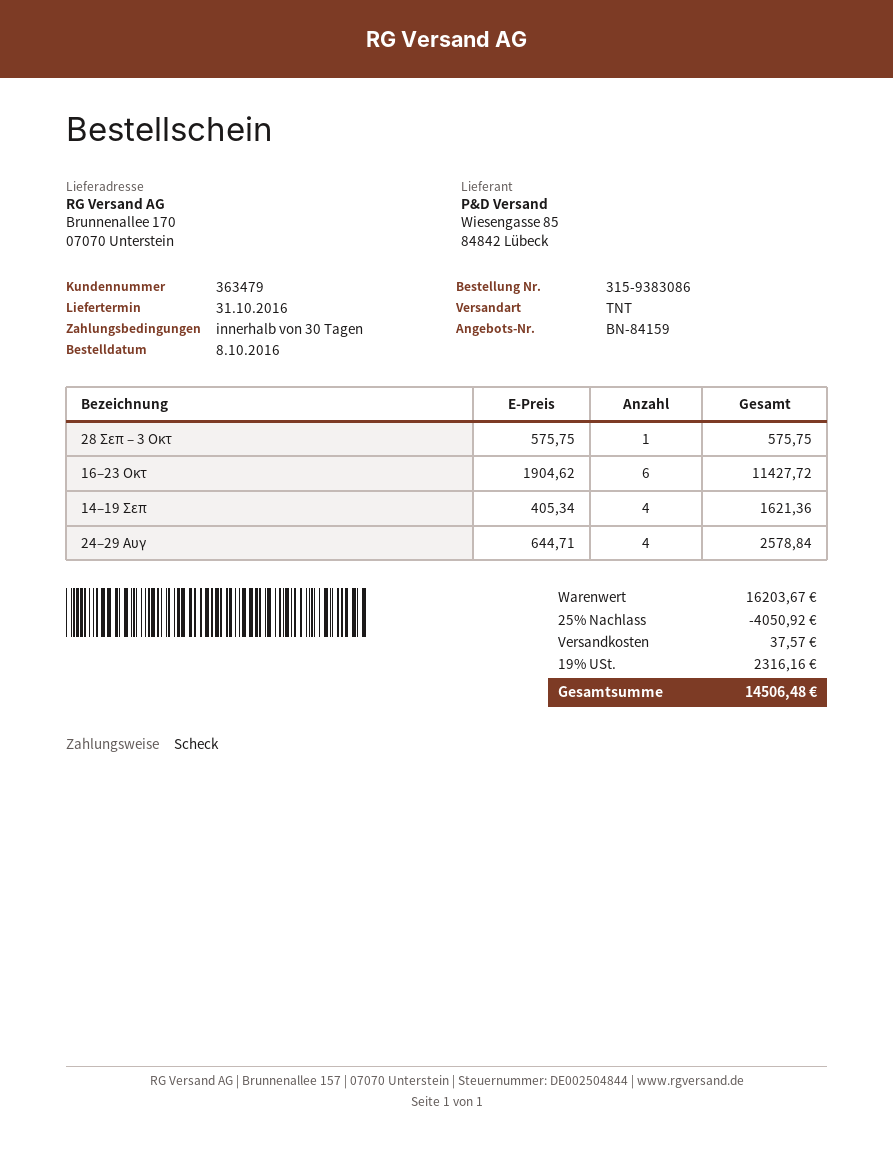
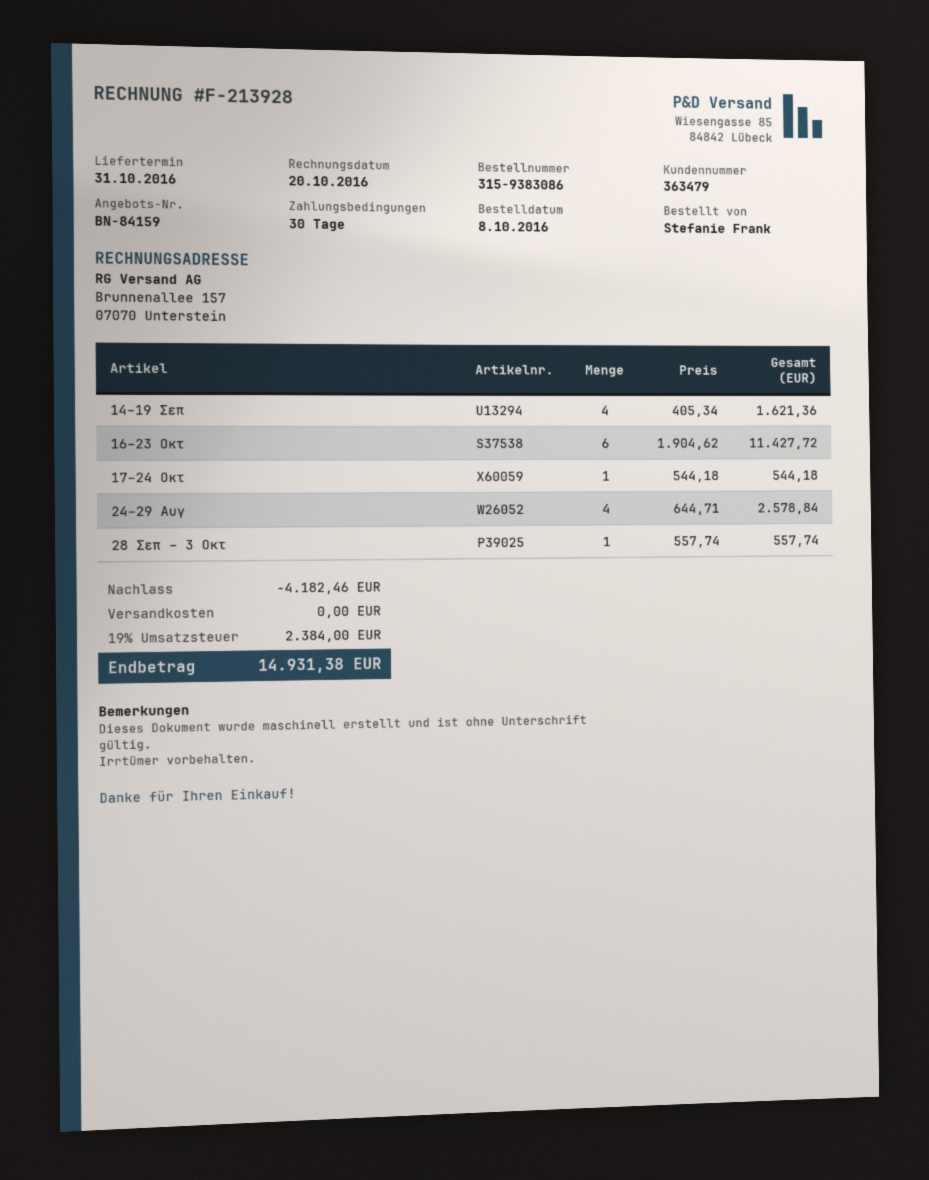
28 Σεπ – 3 Οκτ: 1 x 575.75 = 575.75 -> 1 x 557.74 = 557.74
17–24 Οκτ: none -> 1 x 544.18 = 544.18
discount: 4050.92 -> 4182.46
shipping: 37.57 -> 0.00
tax: 19% = 2316.16 -> 19% = 2384.00
total: 14506.48 -> 14931.38

